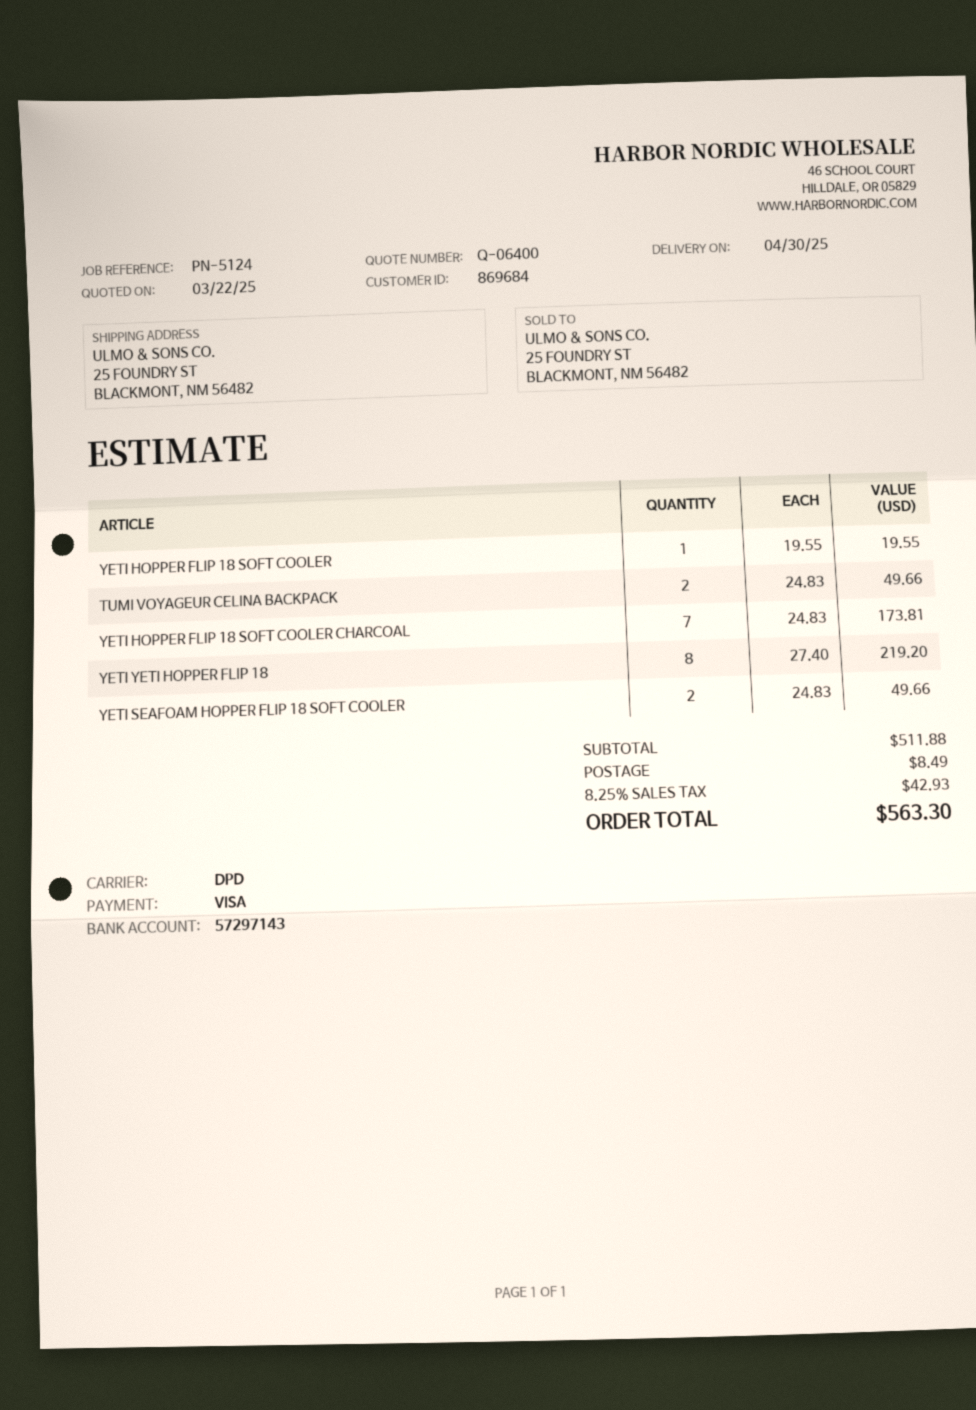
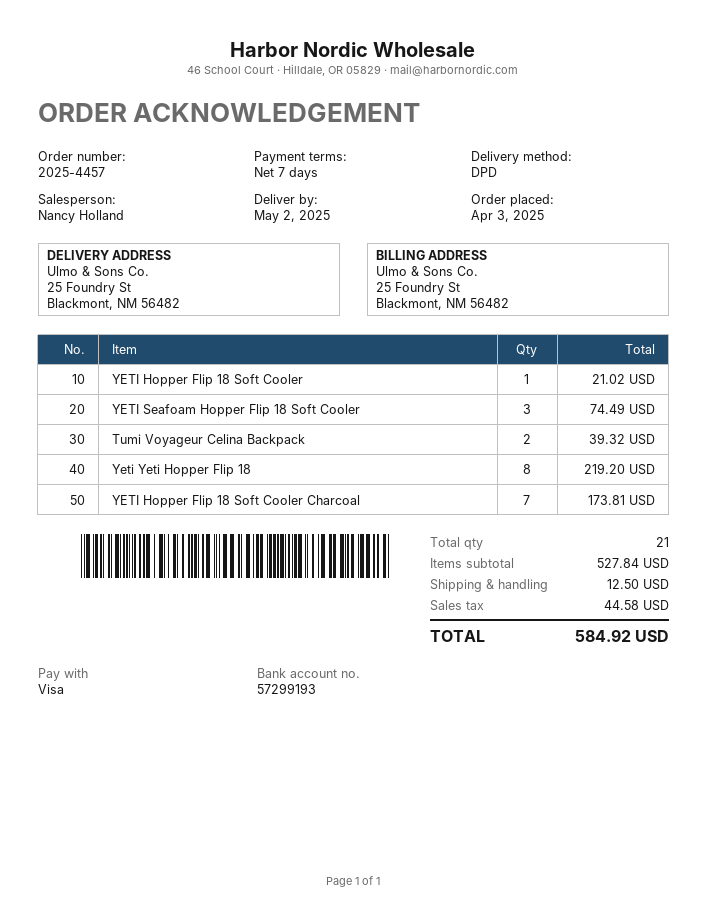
delivery date: 2025-04-30 -> 2025-05-02
bank account: 57297143 -> 57299193
YETI HOPPER FLIP 18 SOFT COOLER: 1 for 19.55 -> 1 for 21.02
TUMI VOYAGEUR CELINA BACKPACK: 2 for 49.66 -> 2 for 39.32
YETI SEAFOAM HOPPER FLIP 18 SOFT COOLER: 2 for 49.66 -> 3 for 74.49
subtotal: 511.88 -> 527.84
shipping: 8.49 -> 12.50
tax: 42.93 -> 44.58
total: 563.30 -> 584.92

